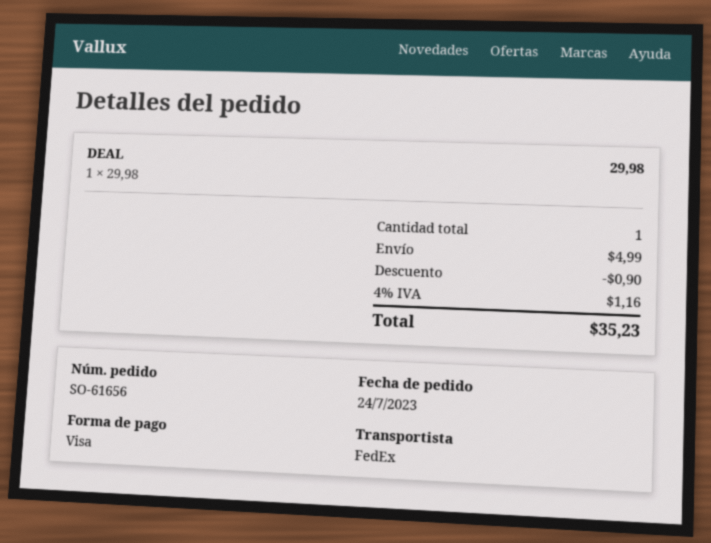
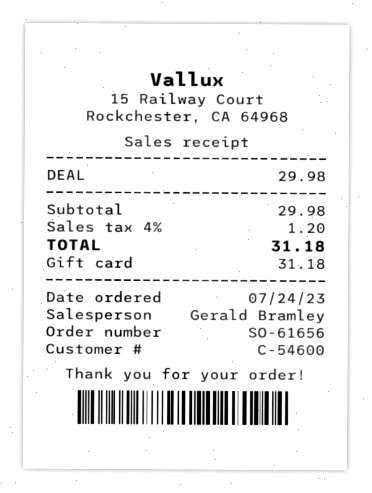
payment method: Visa -> gift card
discount: 0.90 -> none
shipping: 4.99 -> none
tax: 4% = 1.16 -> 4% = 1.20
total: 35.23 -> 31.18

